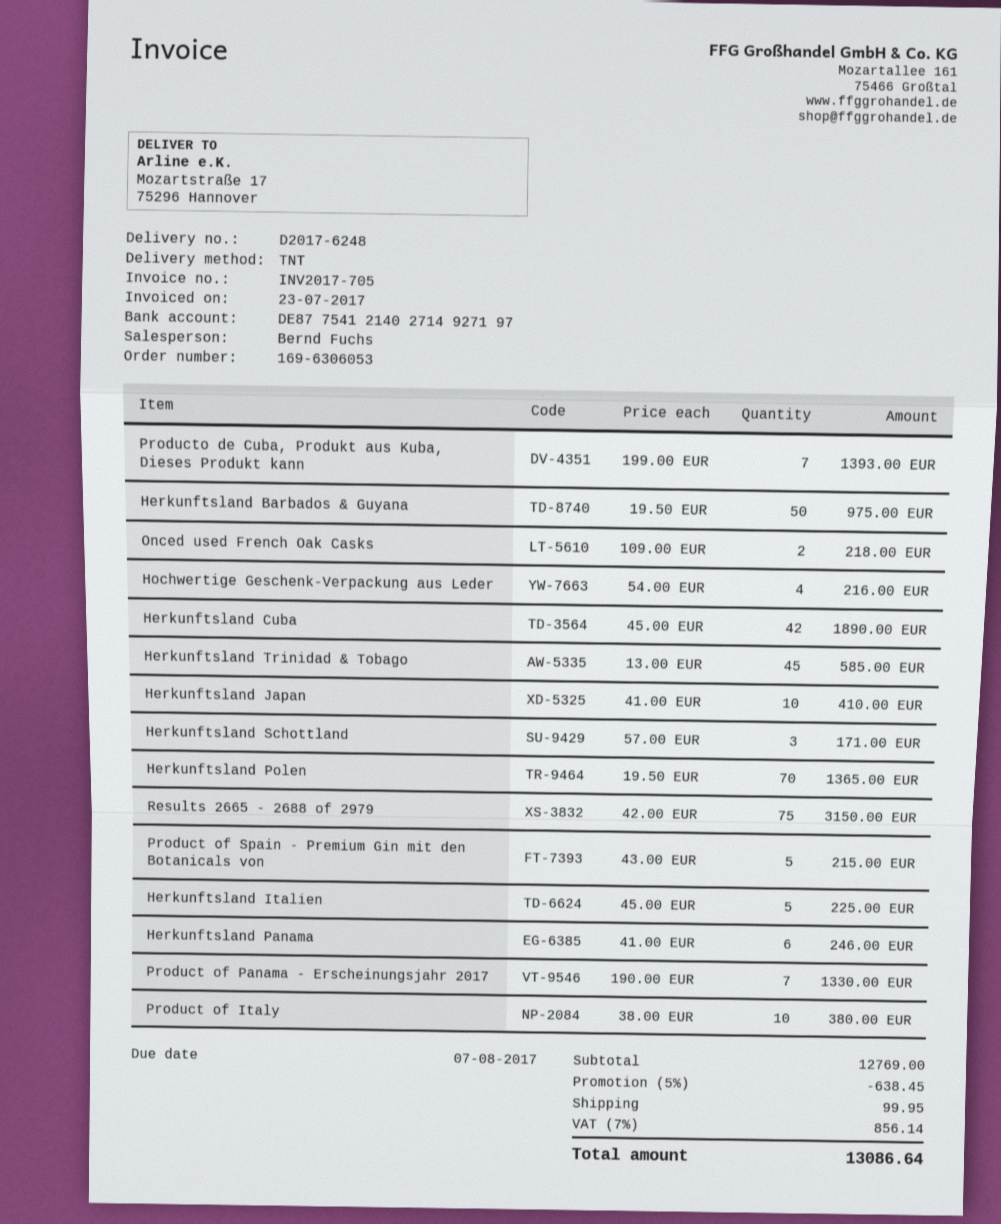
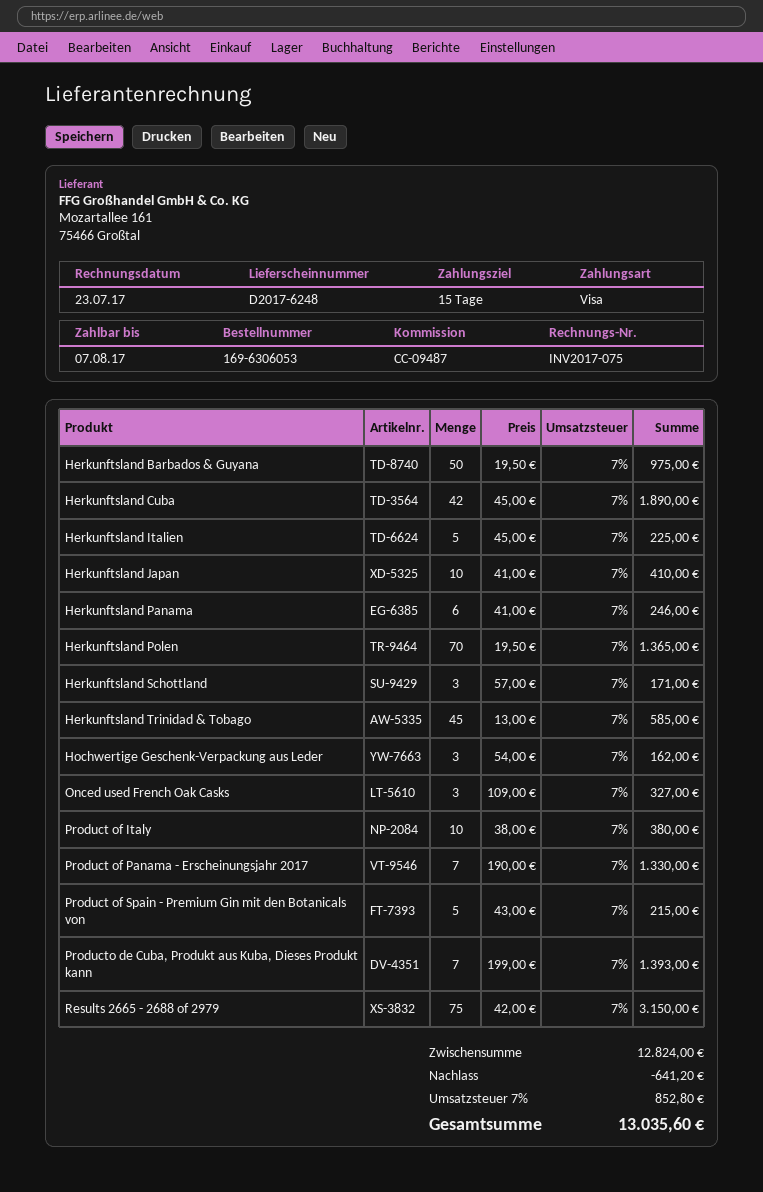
invoice number: INV2017-705 -> INV2017-075
Onced used French Oak Casks: 2 x 109.00 = 218.00 -> 3 x 109.00 = 327.00
Hochwertige Geschenk-Verpackung aus Leder: 4 x 54.00 = 216.00 -> 3 x 54.00 = 162.00
subtotal: 12769.00 -> 12824.00
discount: 638.45 -> 641.20
shipping: 99.95 -> none
tax: 7% = 856.14 -> 7% = 852.80
total: 13086.64 -> 13035.60

